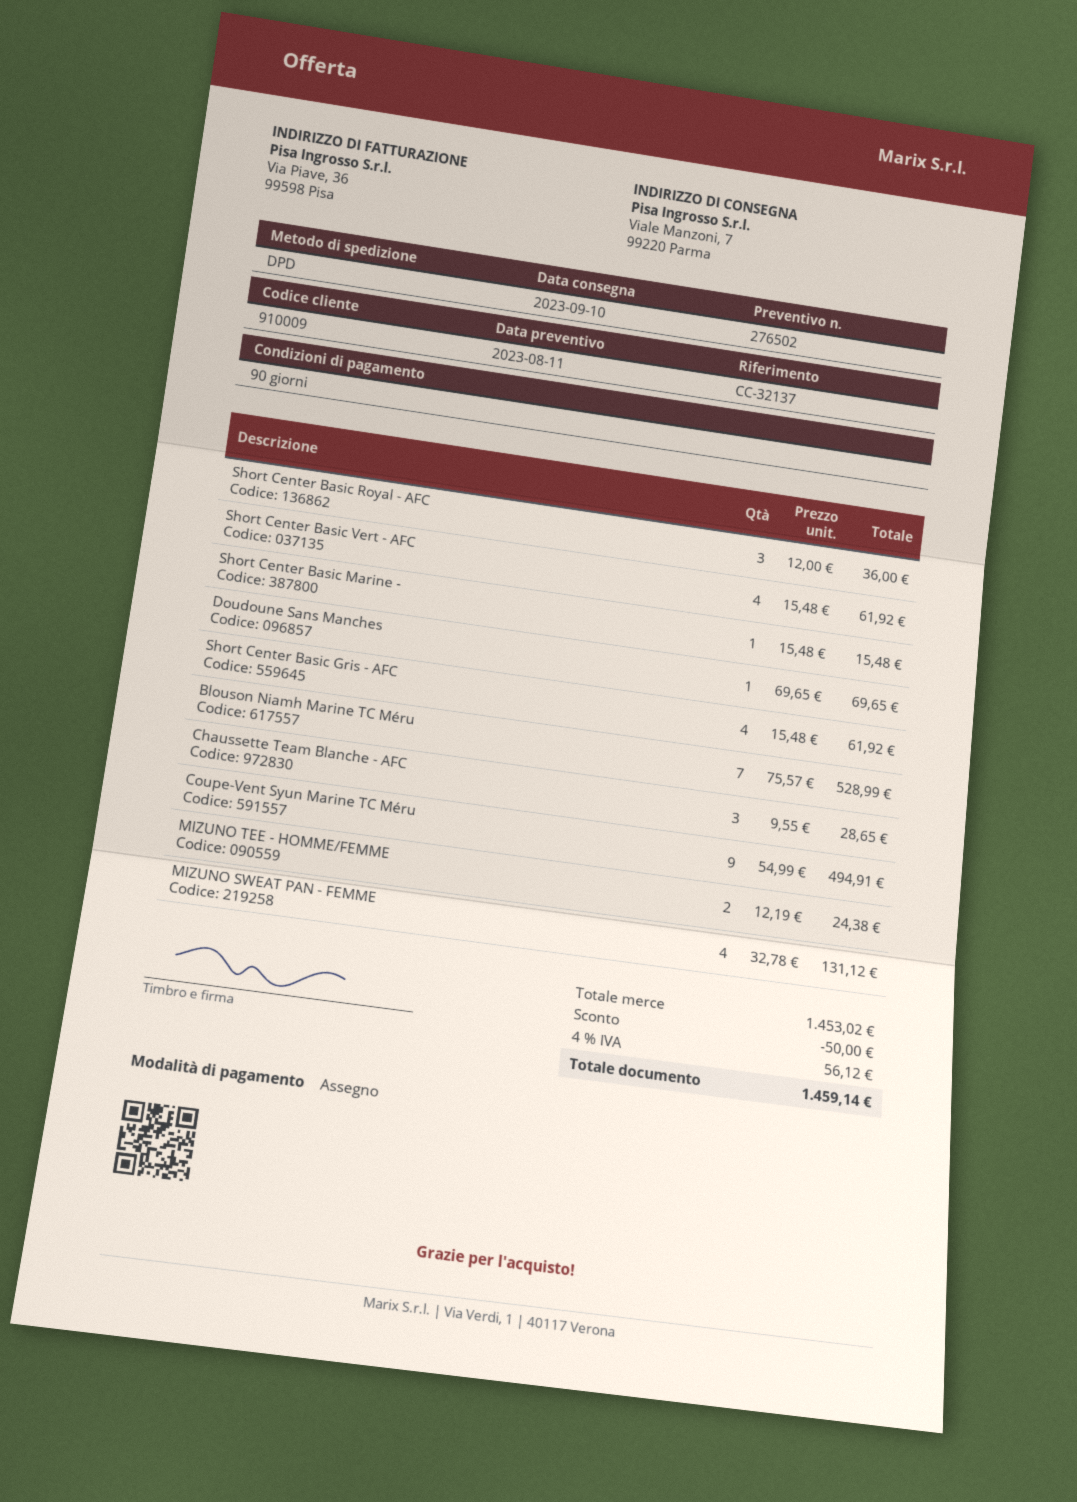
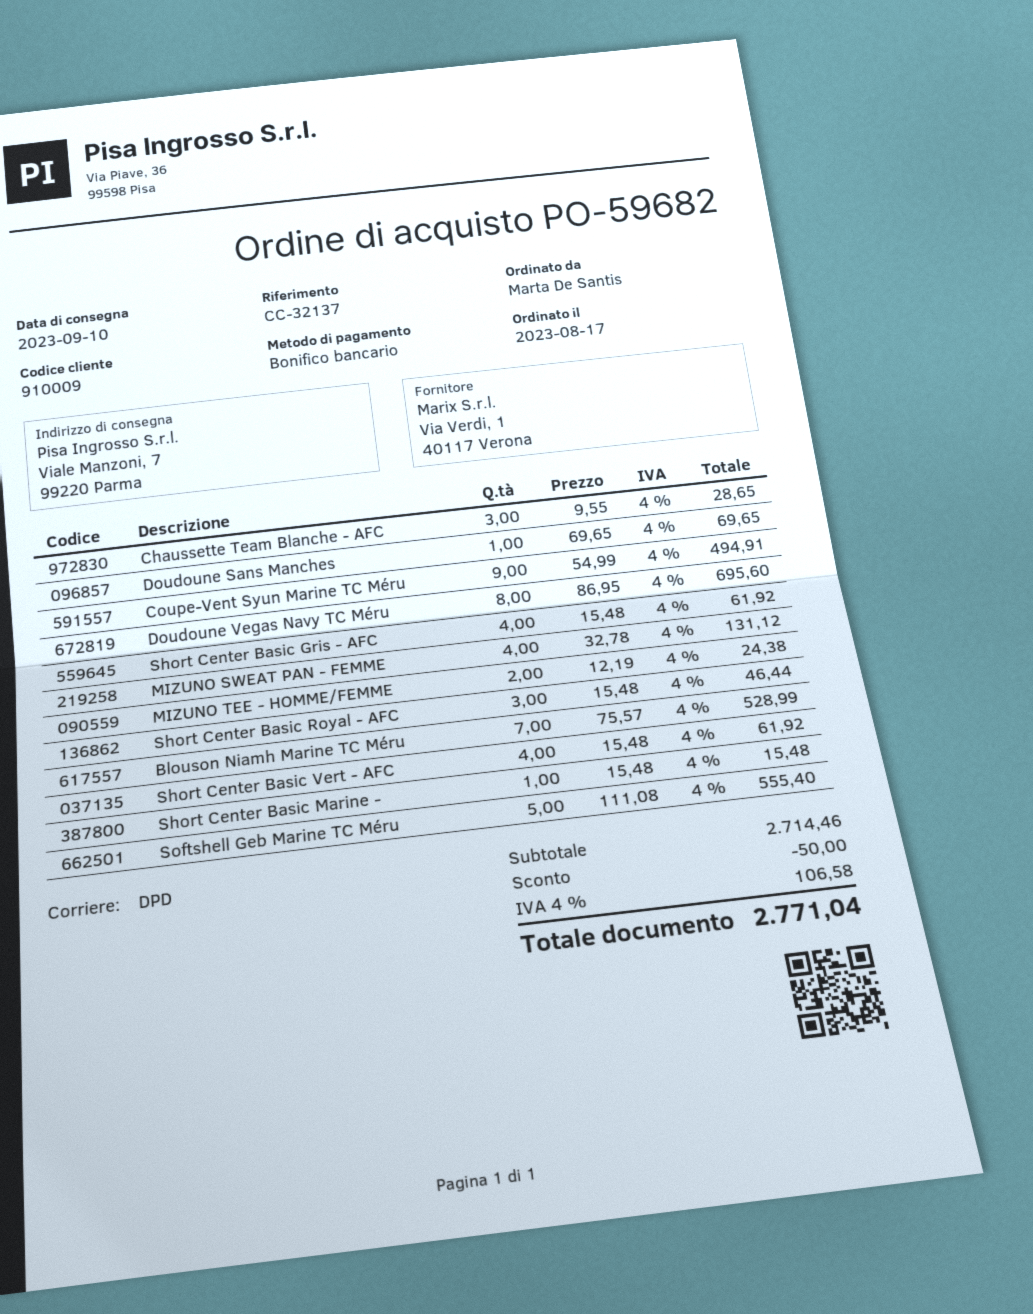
payment method: cheque -> bank transfer
Short Center Basic Royal - AFC: 3 x 12.00 = 36.00 -> 3 x 15.48 = 46.44
Doudoune Vegas Navy TC Méru: none -> 8 x 86.95 = 695.60
Softshell Geb Marine TC Méru: none -> 5 x 111.08 = 555.40
subtotal: 1453.02 -> 2714.46
tax: 4% = 56.12 -> 4% = 106.58
total: 1459.14 -> 2771.04

